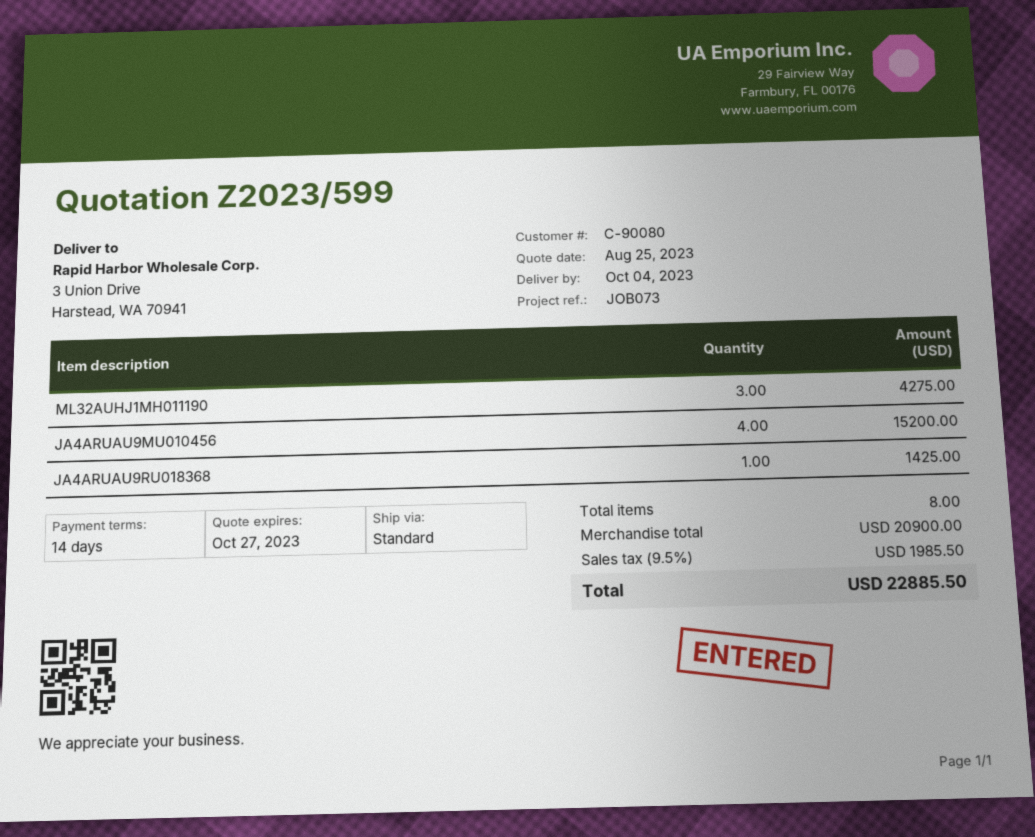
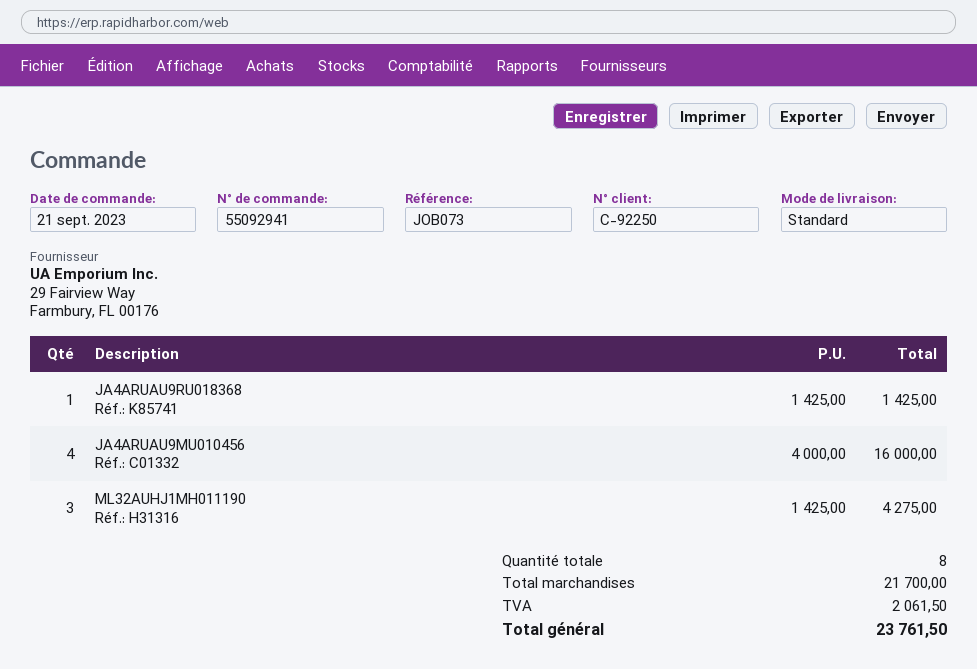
customer number: C-90080 -> C-92250
JA4ARUAU9MU010456: 4 for 15200.00 -> 4 for 16000.00
subtotal: 20900.00 -> 21700.00
tax: 1985.50 -> 2061.50
total: 22885.50 -> 23761.50

